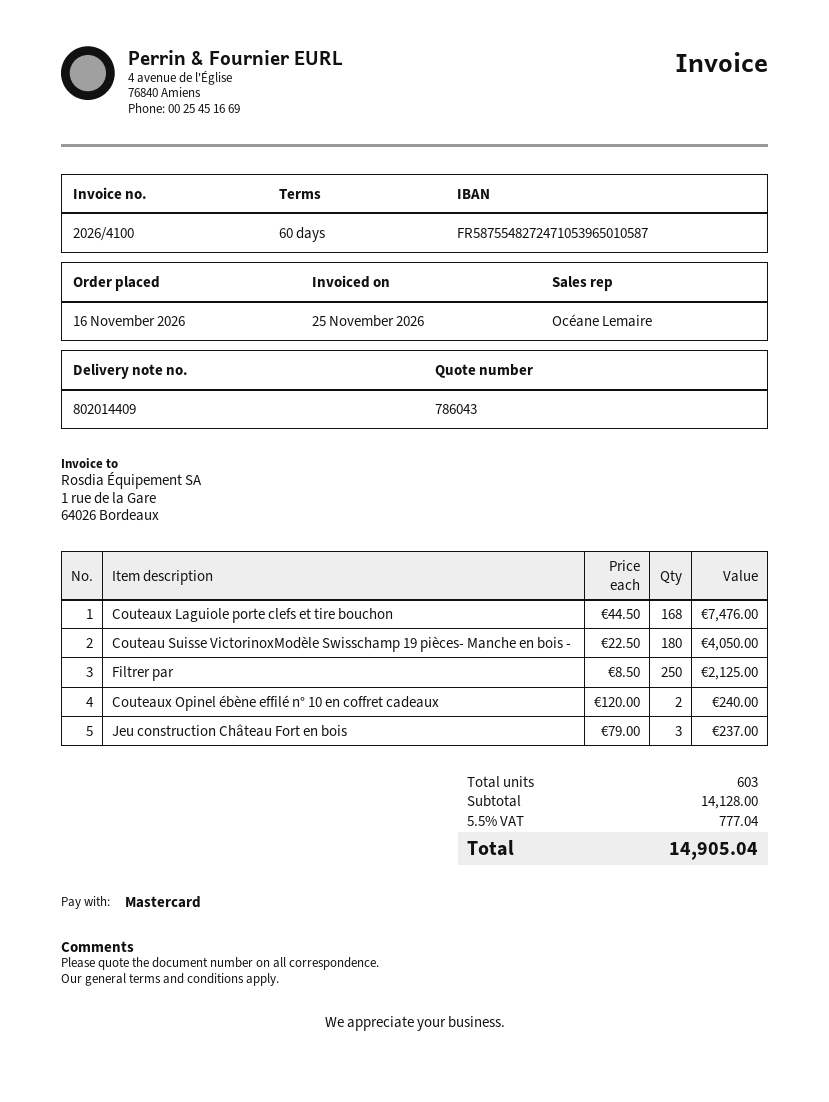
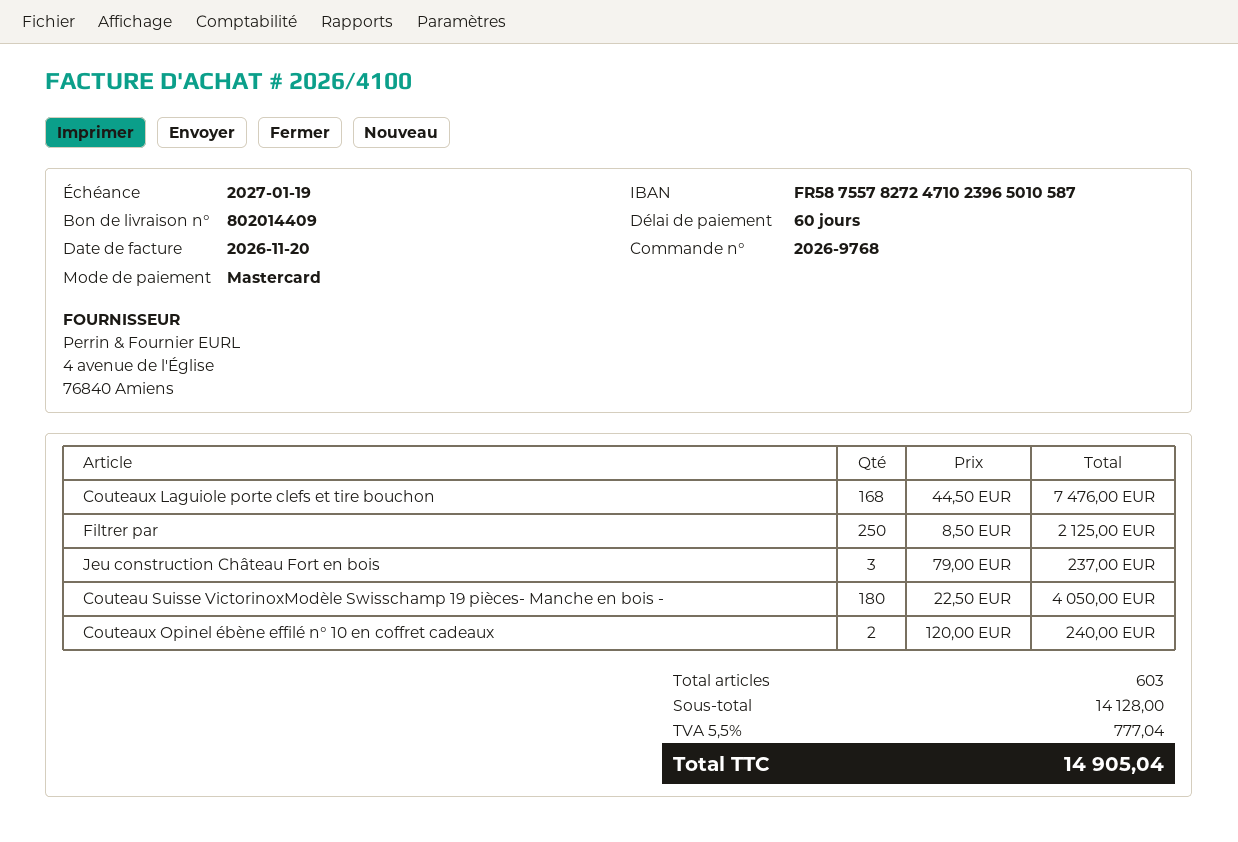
invoice date: 2026-11-25 -> 2026-11-20
bank account: FR5875548272471053965010587 -> FR5875578272471023965010587

